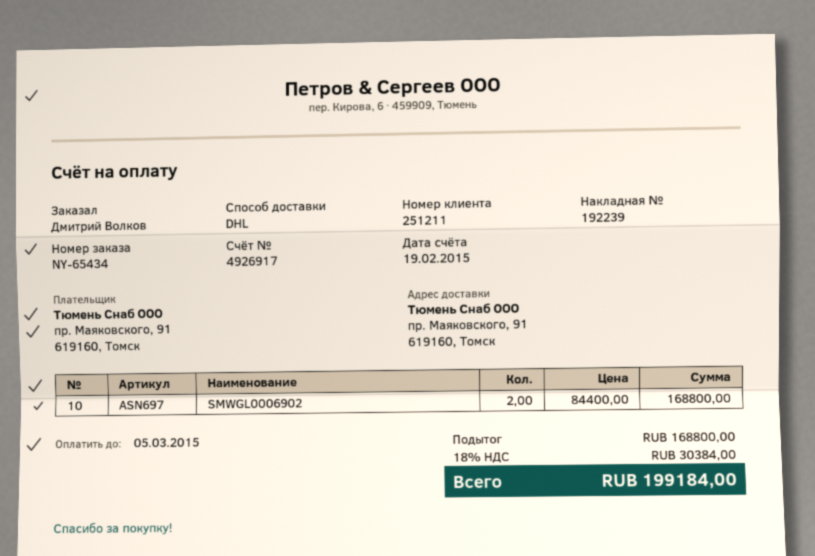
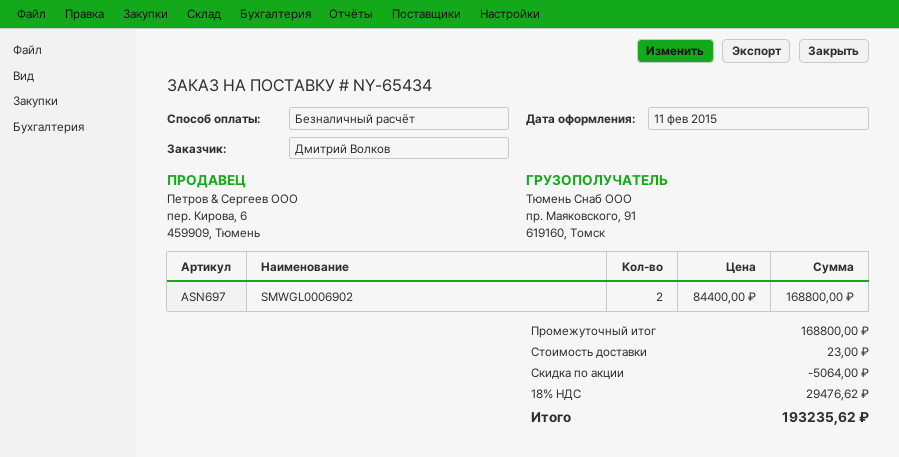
discount: none -> 5064.00
shipping: none -> 23.00
tax: 18% = 30384.00 -> 18% = 29476.62
total: 199184.00 -> 193235.62

